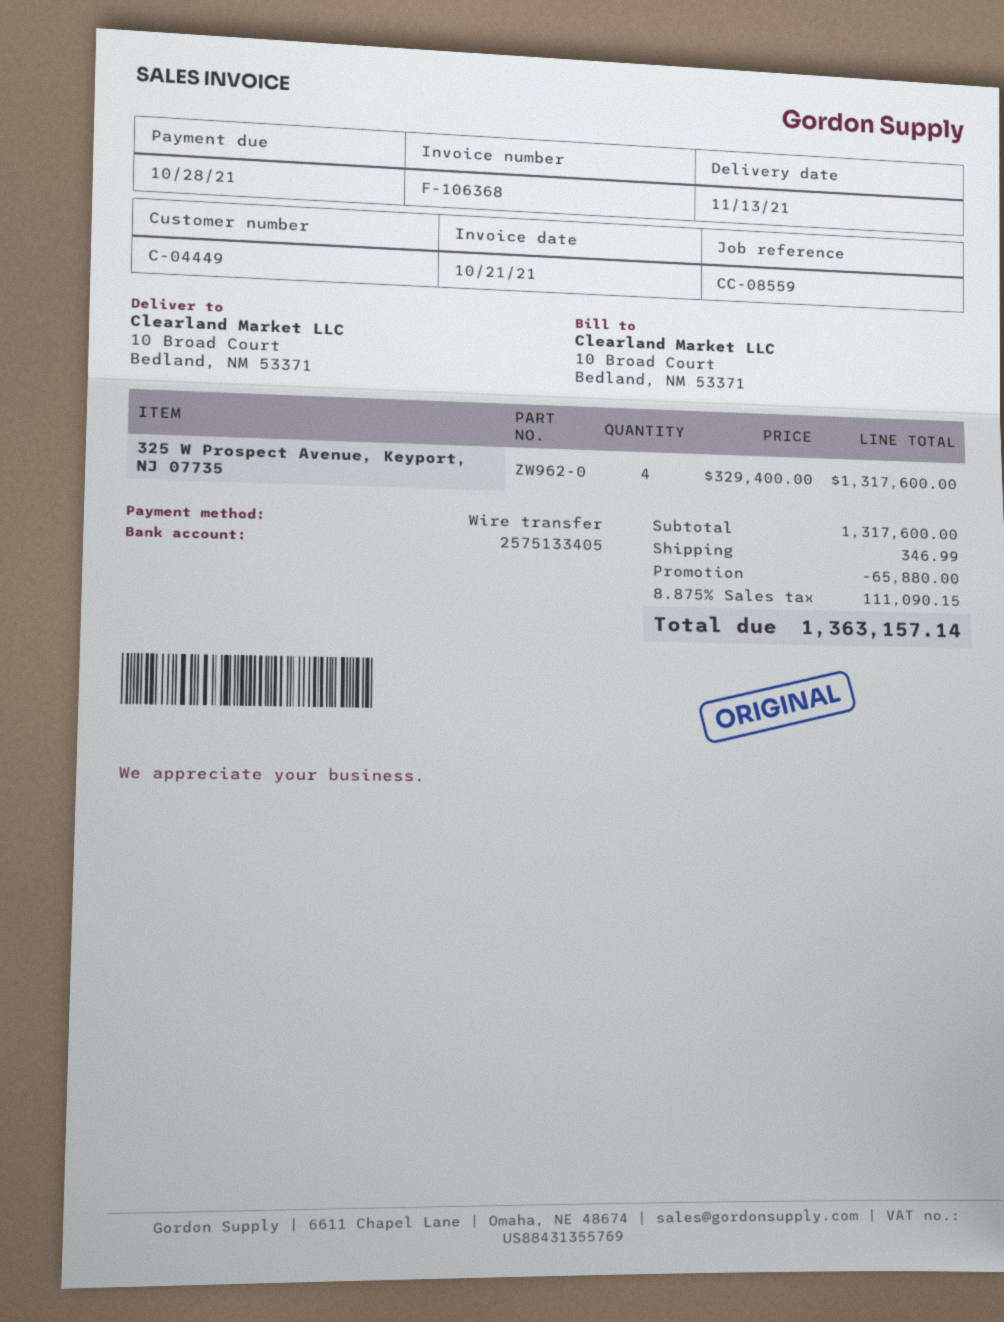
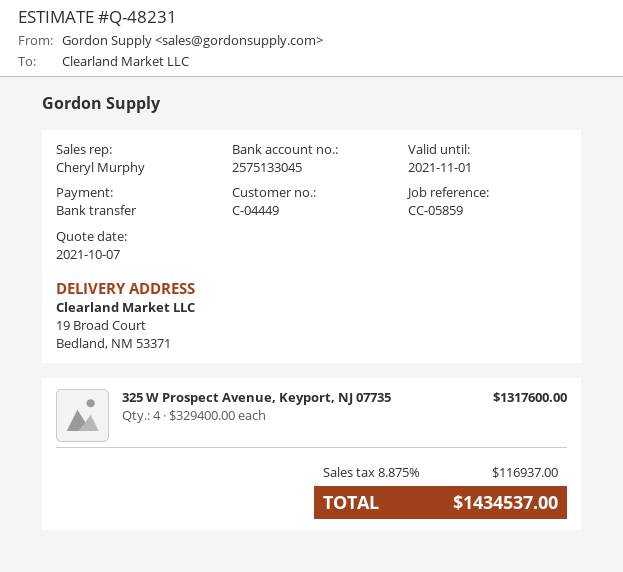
reference: CC-08559 -> CC-05859
bank account: 2575133405 -> 2575133045
ship to: 10 Broad Court, Bedland, NM 53371 -> 19 Broad Court, Bedland, NM 53371
discount: 65880.00 -> none
shipping: 346.99 -> none
tax: 8.875% = 111090.15 -> 8.875% = 116937.00
total: 1363157.14 -> 1434537.00

